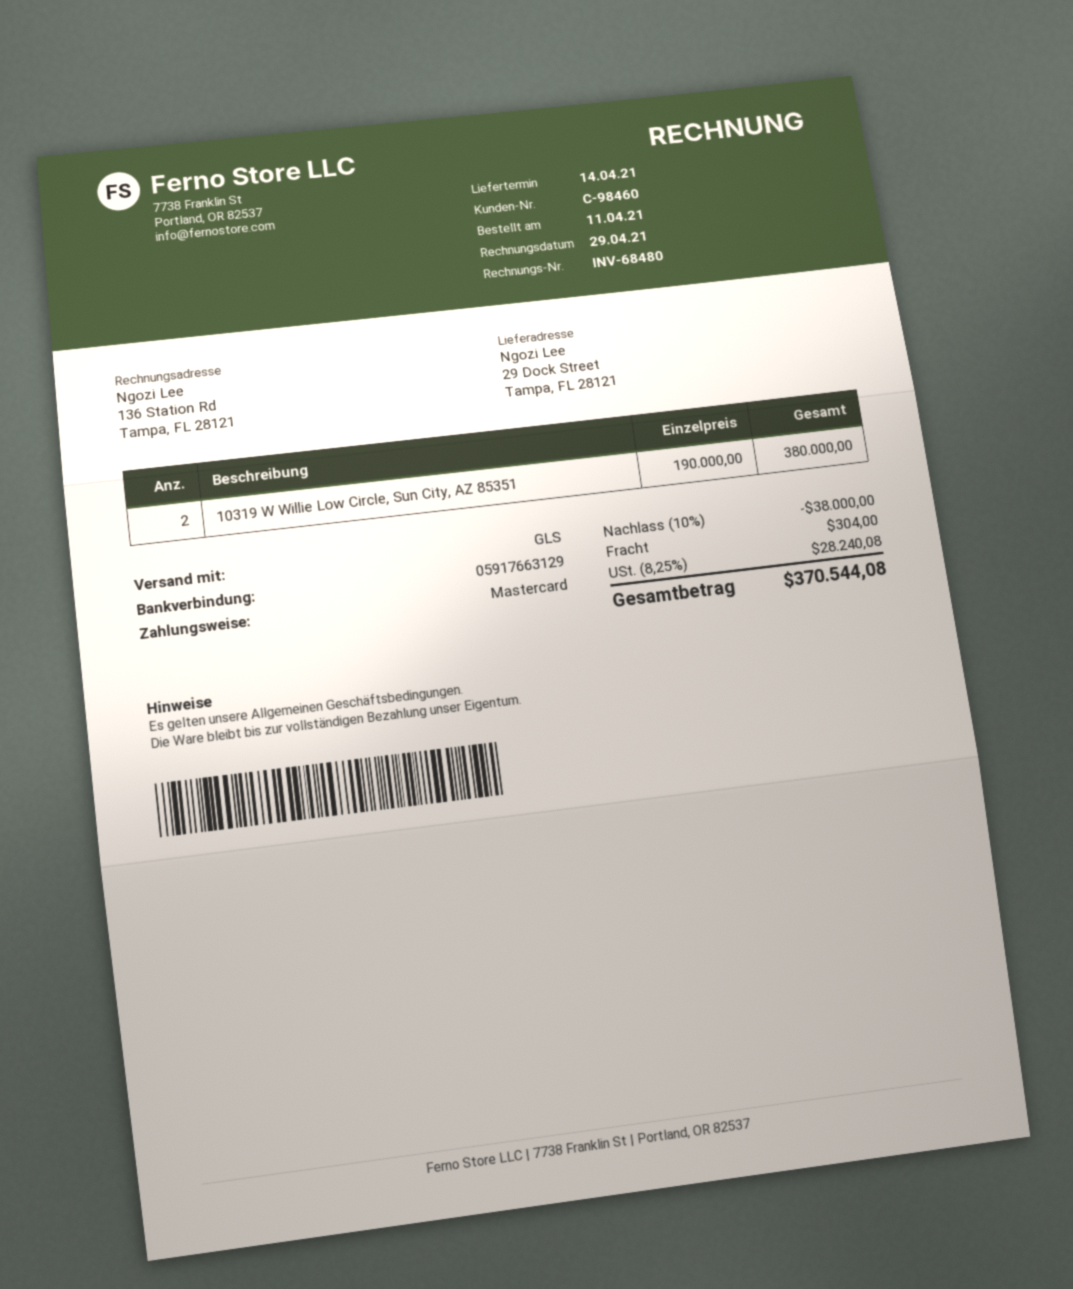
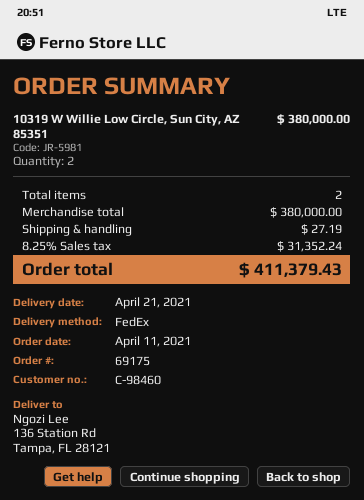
delivery date: 2021-04-14 -> 2021-04-21
shipping method: GLS -> FedEx
ship to: 29 Dock Street, Tampa, FL 28121 -> 136 Station Rd, Tampa, FL 28121
discount: 10% = 38000.00 -> none
shipping: 304.00 -> 27.19
tax: 8.25% = 28240.08 -> 8.25% = 31352.24
total: 370544.08 -> 411379.43

